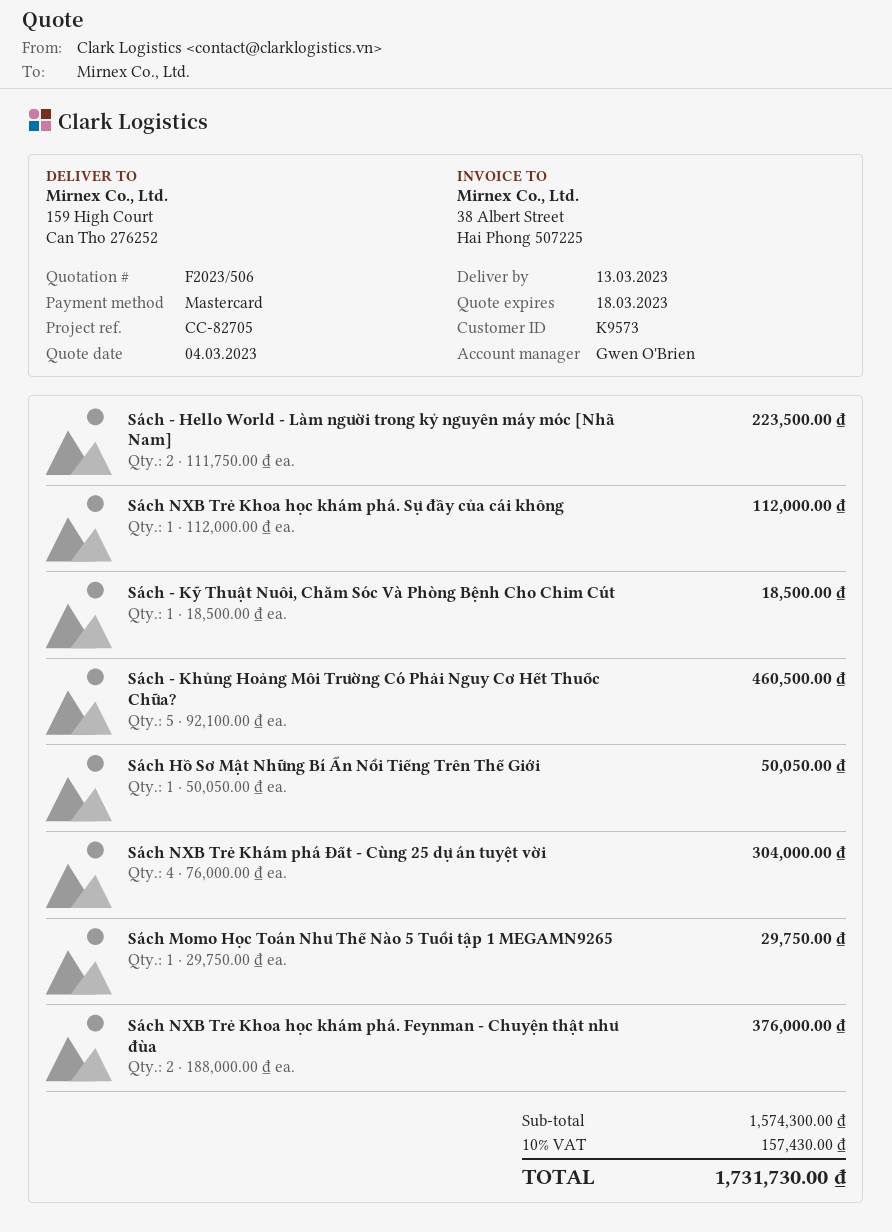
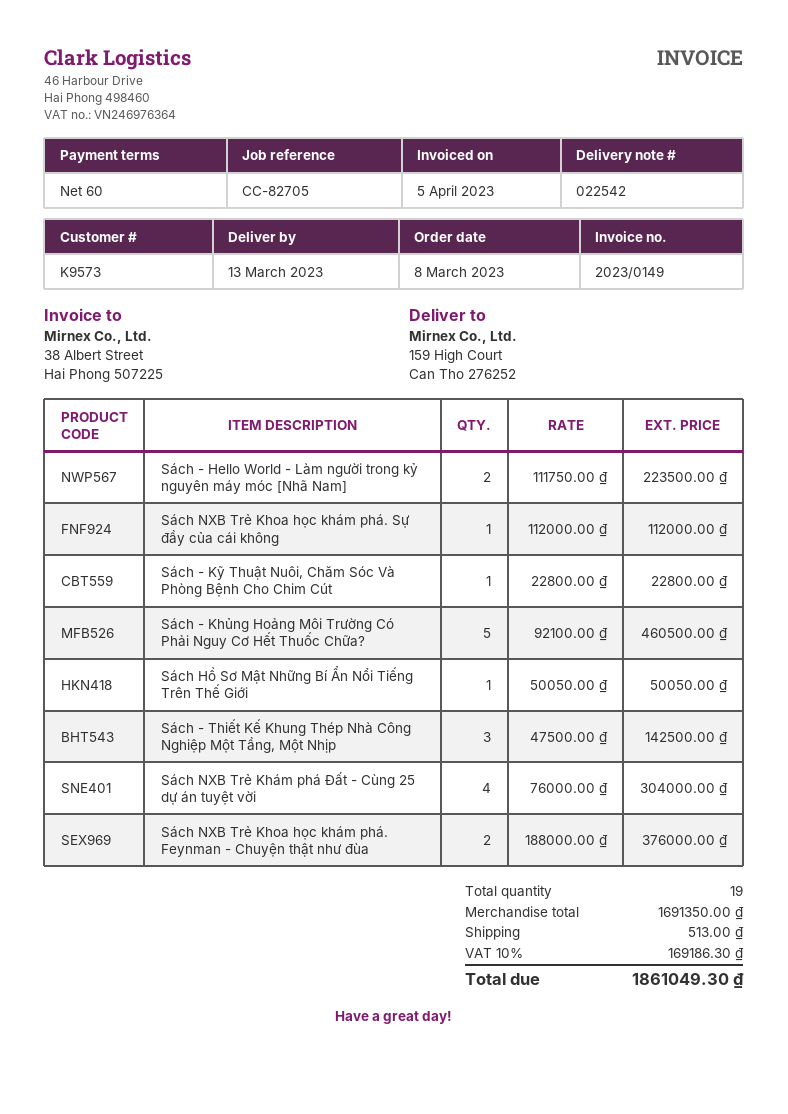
Sách - Kỹ Thuật Nuôi, Chăm Sóc Và Phòng Bệnh Cho Chim Cút: 1 x 18500.00 = 18500.00 -> 1 x 22800.00 = 22800.00
Sách Momo Học Toán Như Thế Nào 5 Tuổi tập 1 MEGAMN9265: 1 x 29750.00 = 29750.00 -> none
Sách - Thiết Kế Khung Thép Nhà Công Nghiệp Một Tầng, Một Nhịp: none -> 3 x 47500.00 = 142500.00
subtotal: 1574300.00 -> 1691350.00
shipping: none -> 513.00
tax: 10% = 157430.00 -> 10% = 169186.30
total: 1731730.00 -> 1861049.30

